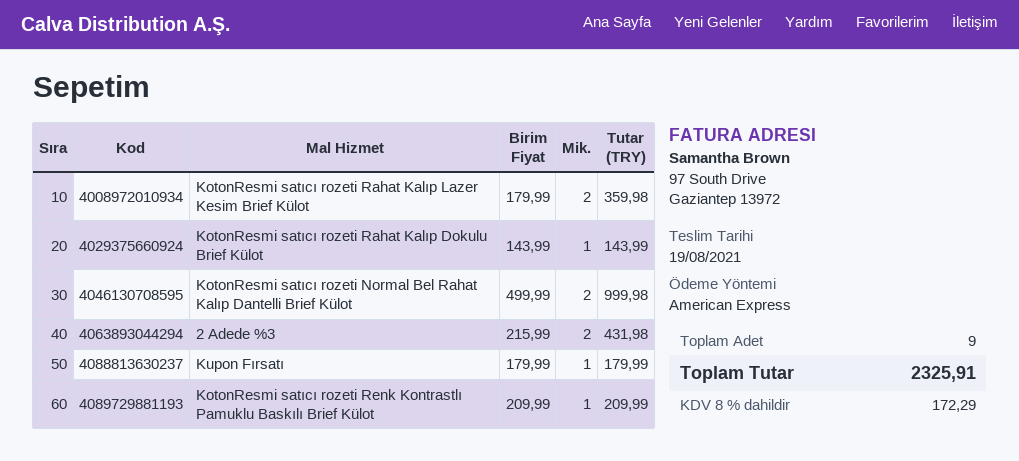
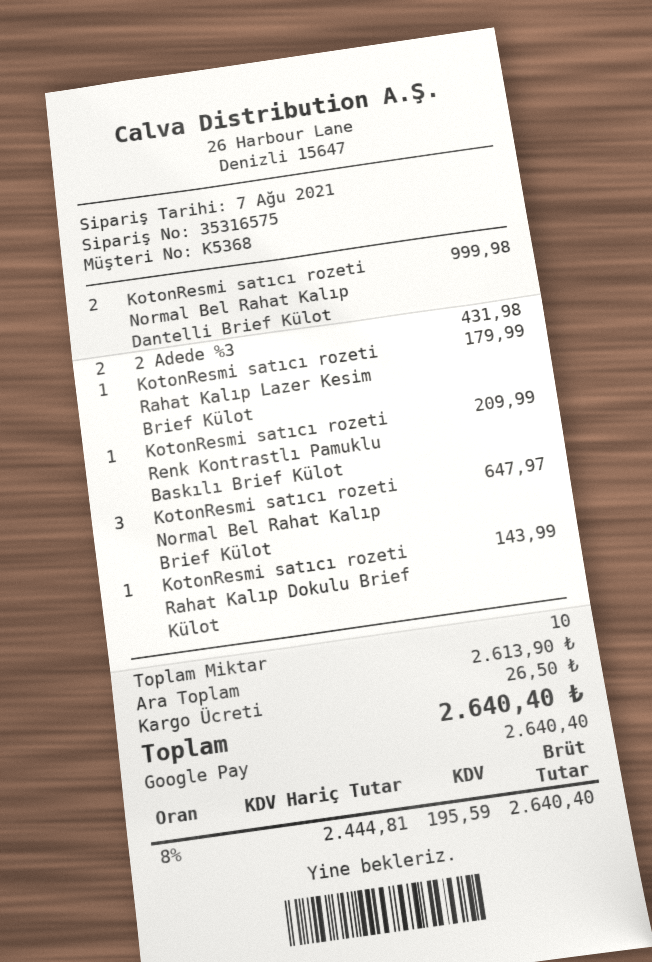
payment method: American Express -> Google Pay
KotonResmi satıcı rozeti Rahat Kalıp Lazer Kesim Brief Külot: 2 for 359.98 -> 1 for 179.99
Kupon Fırsatı: 1 for 179.99 -> none
KotonResmi satıcı rozeti Normal Bel Rahat Kalıp Brief Külot: none -> 3 for 647.97
total quantity: 9 -> 10
shipping: none -> 26.50
tax: 8% = 172.29 -> 8% = 195.59
total: 2325.91 -> 2640.40

